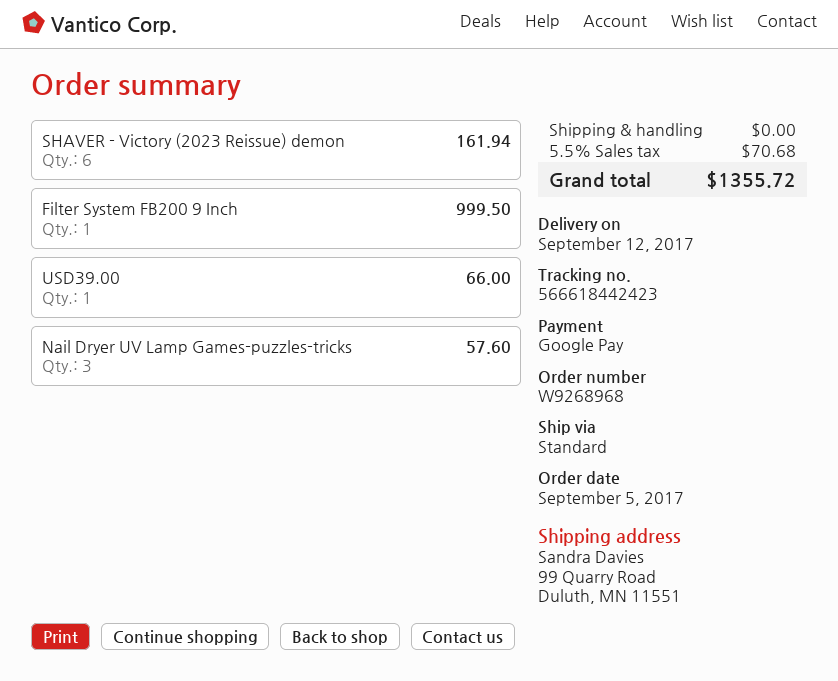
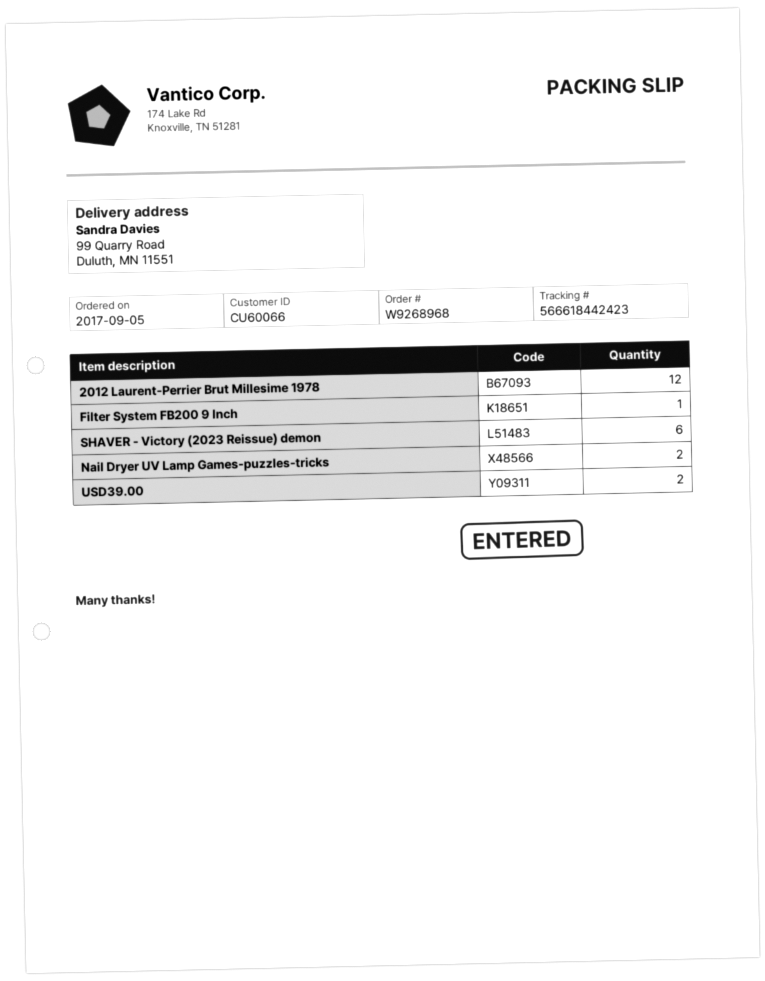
USD39.00: 1 -> 2
Nail Dryer UV Lamp Games-puzzles-tricks: 3 -> 2
2012 Laurent-Perrier Brut Millesime 1978: none -> 12

